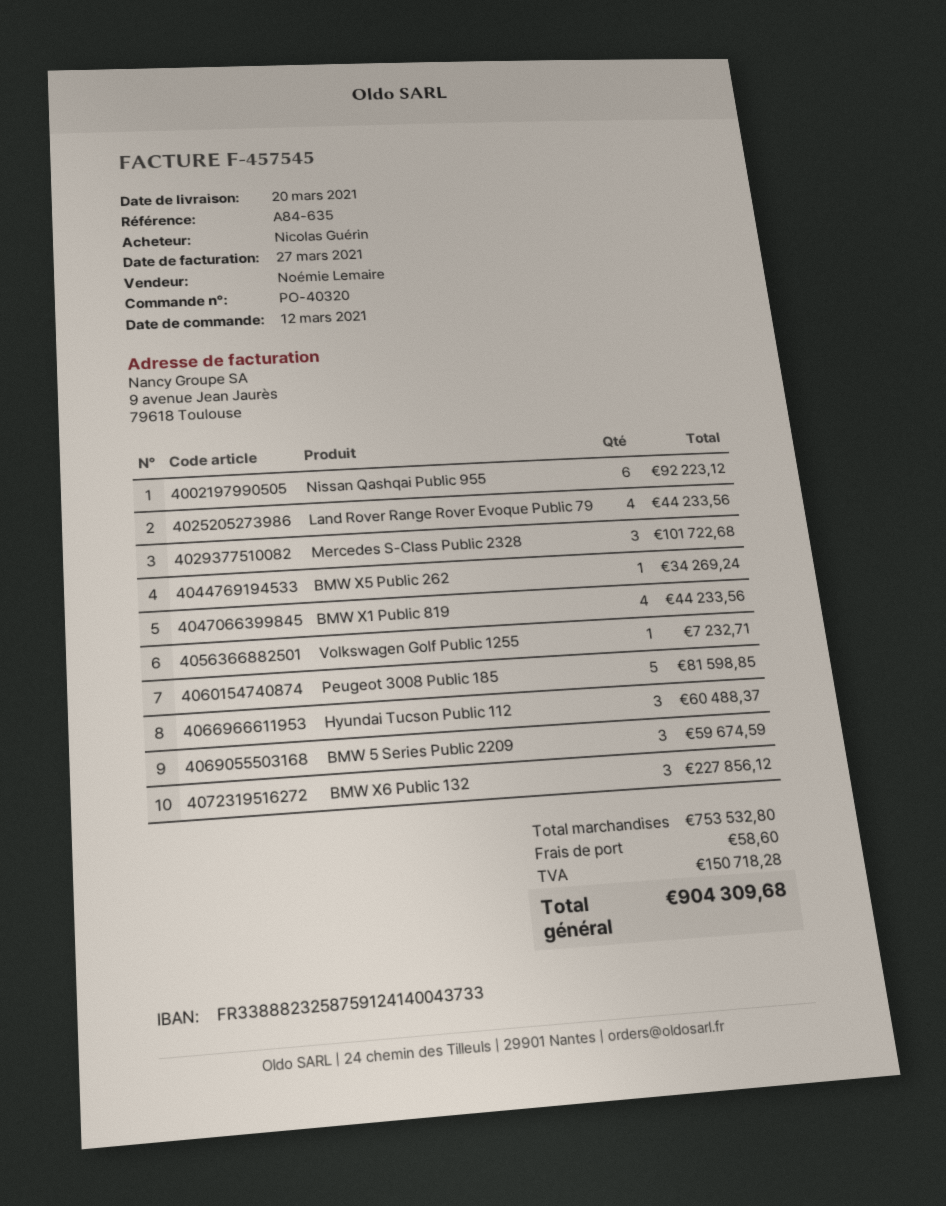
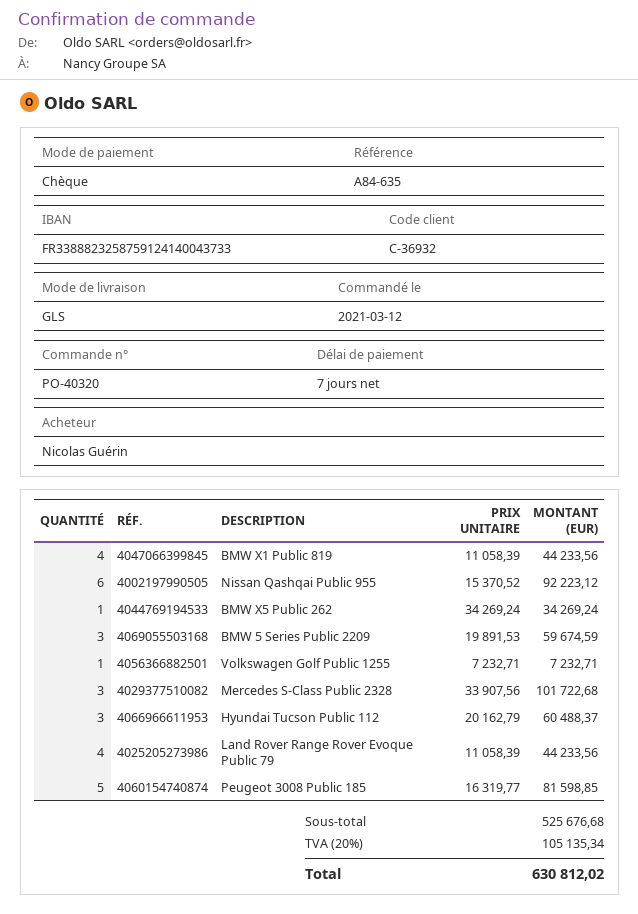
BMW X6 Public 132: 3 for 227856.12 -> none
subtotal: 753532.80 -> 525676.68
shipping: 58.60 -> none
tax: 150718.28 -> 105135.34
total: 904309.68 -> 630812.02

